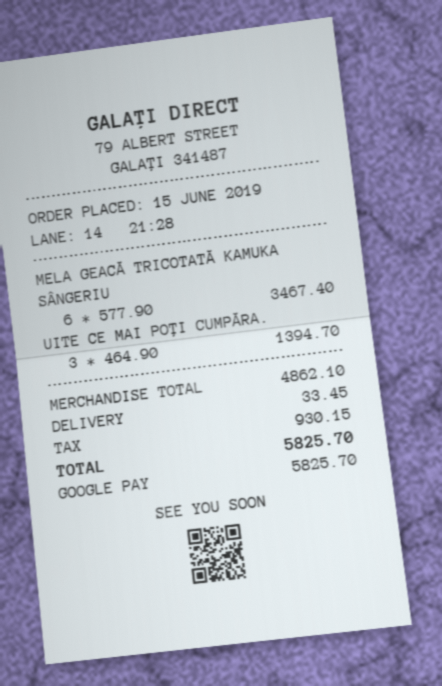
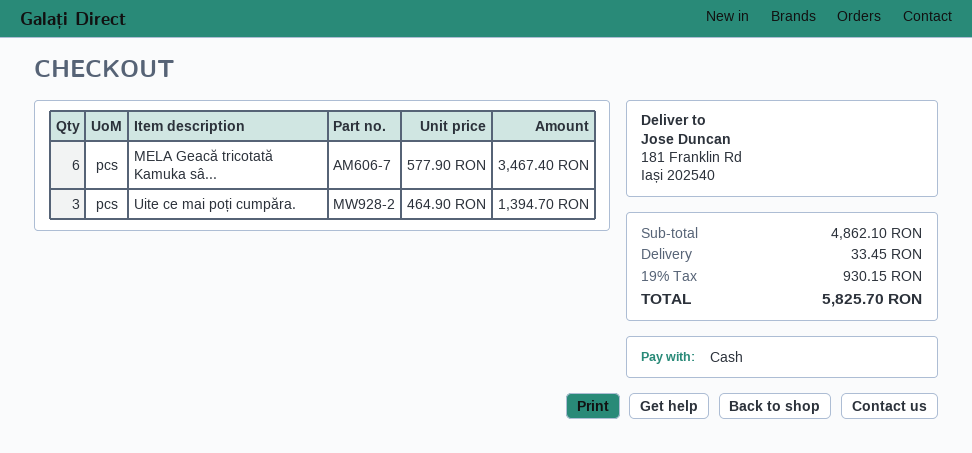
payment method: Google Pay -> cash

